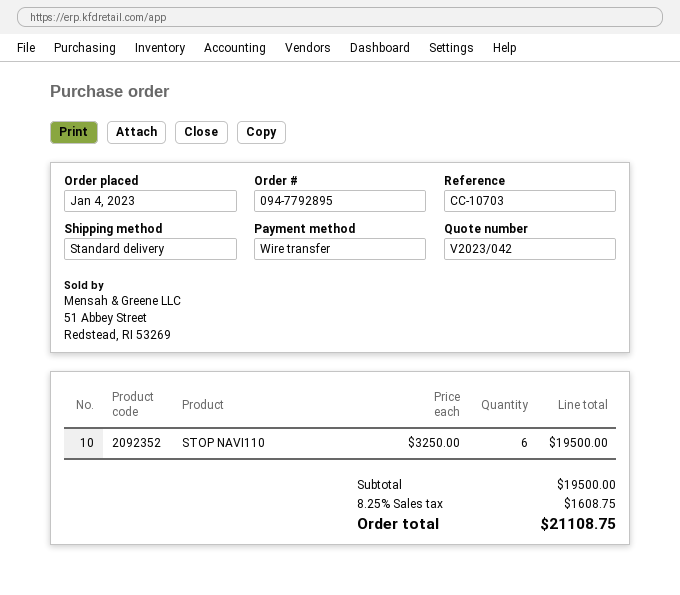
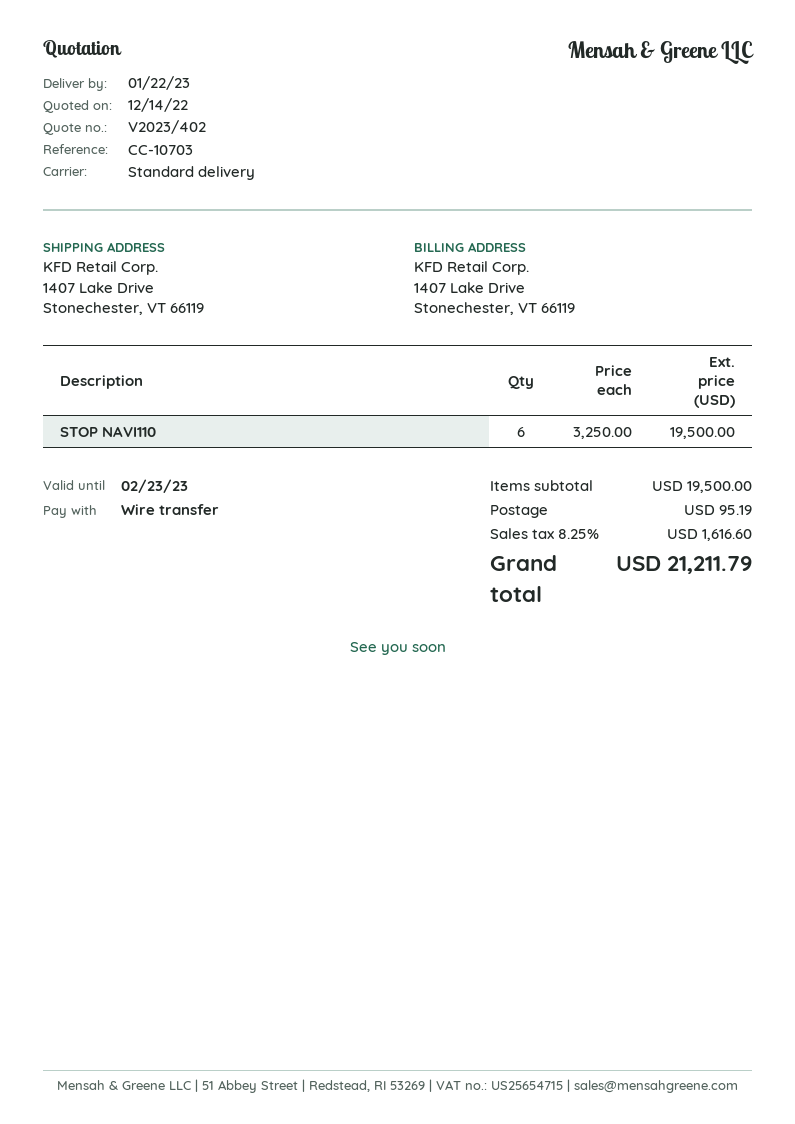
quote number: V2023/042 -> V2023/402
shipping: none -> 95.19
tax: 8.25% = 1608.75 -> 8.25% = 1616.60
total: 21108.75 -> 21211.79

